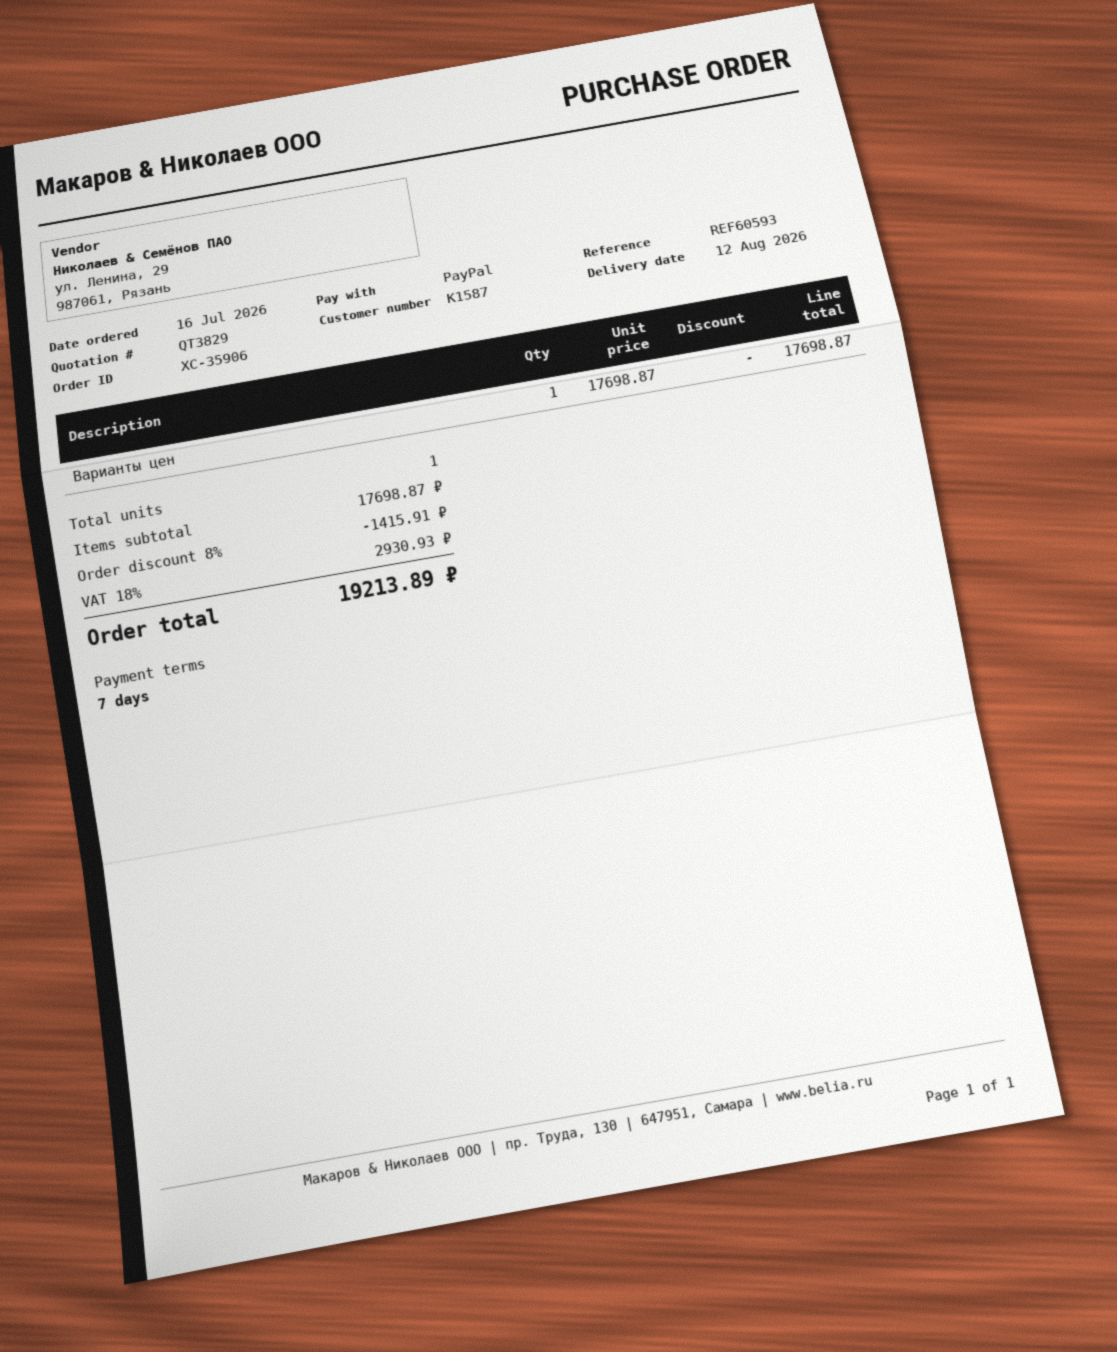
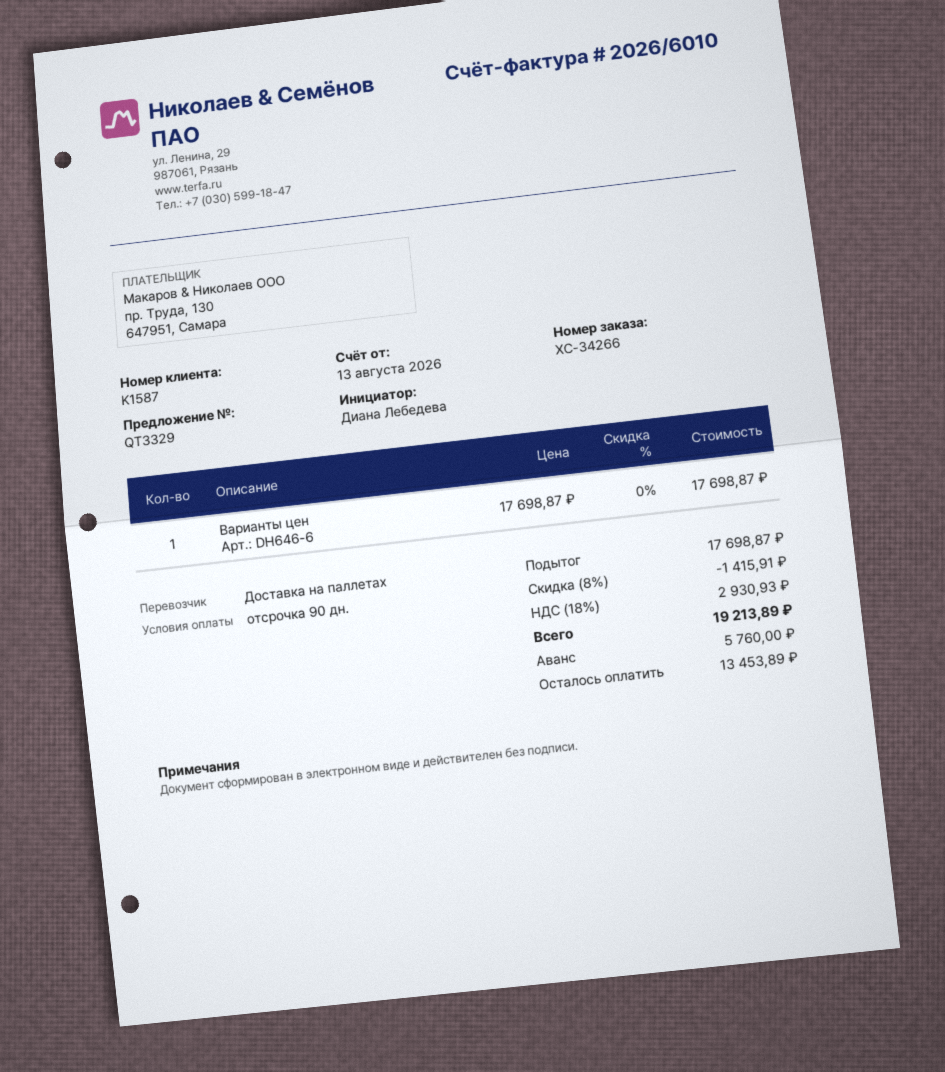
quote number: QT3829 -> QT3329
order number: XC-35906 -> XC-34266
payment terms: 7 days -> 90 days

